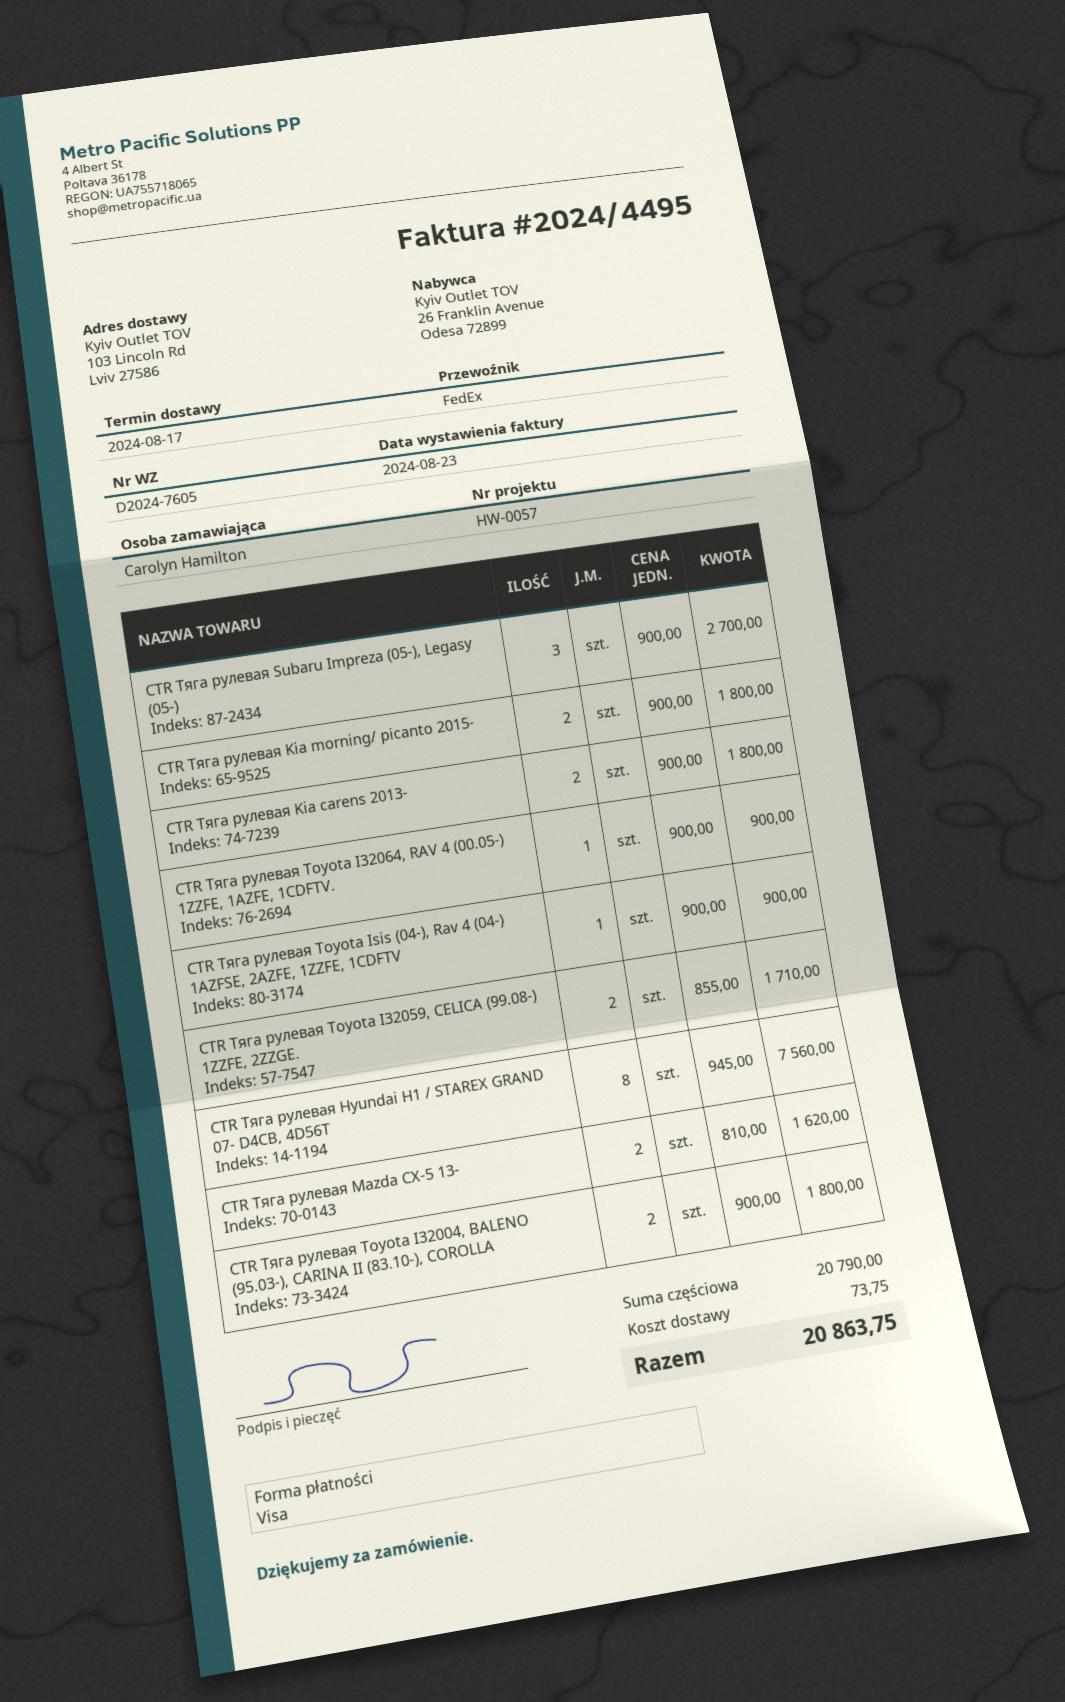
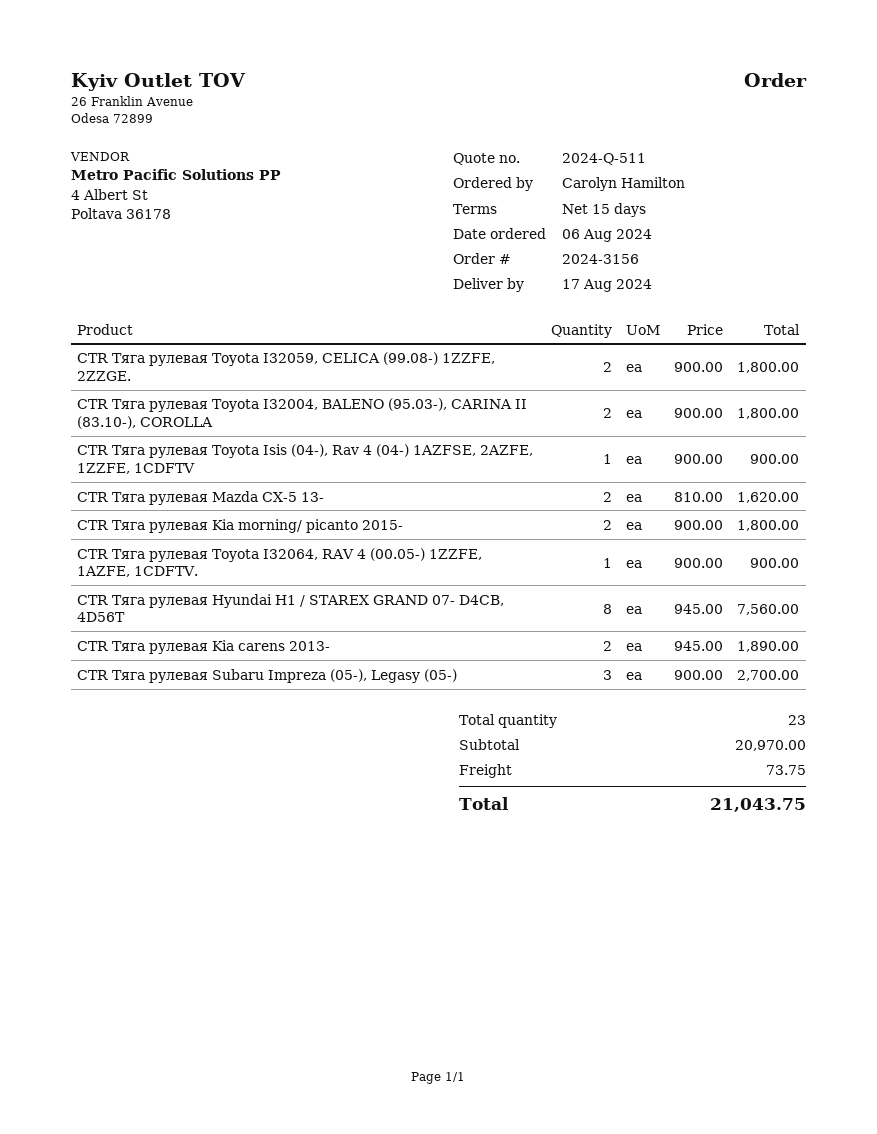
CTR Тяга рулевая Kia carens 2013-: 2 x 900.00 = 1800.00 -> 2 x 945.00 = 1890.00
CTR Тяга рулевая Toyota I32059, CELICA (99.08-) 1ZZFE, 2ZZGE.: 2 x 855.00 = 1710.00 -> 2 x 900.00 = 1800.00
subtotal: 20790.00 -> 20970.00
total: 20863.75 -> 21043.75

